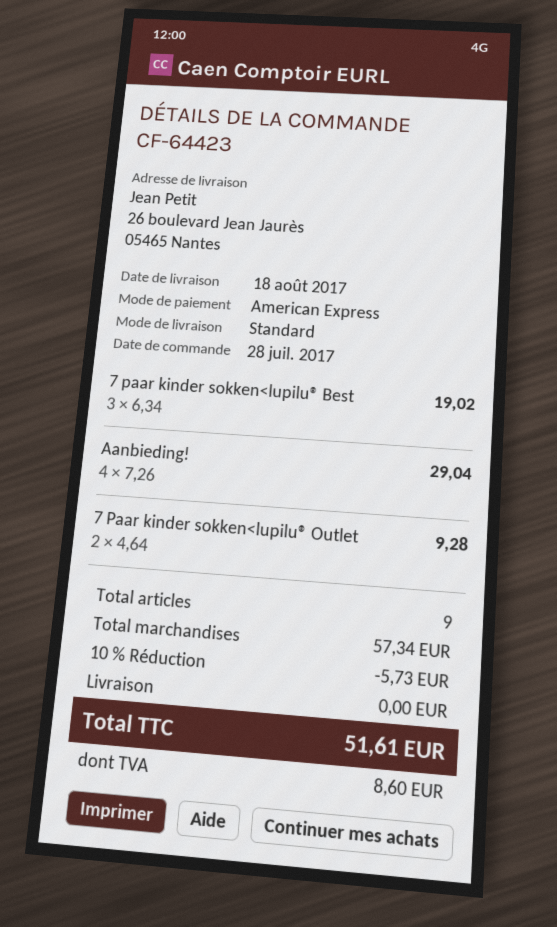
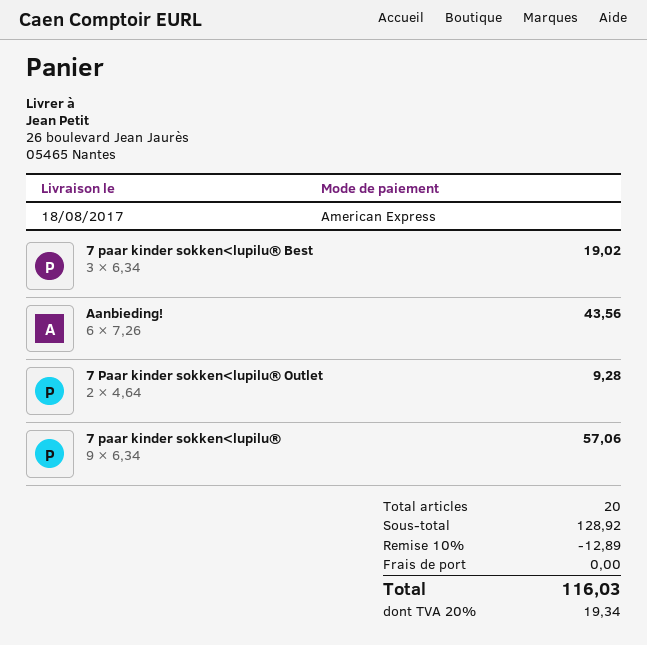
Aanbieding!: 4 x 7.26 = 29.04 -> 6 x 7.26 = 43.56
7 paar kinder sokken<lupilu®: none -> 9 x 6.34 = 57.06
total quantity: 9 -> 20
subtotal: 57.34 -> 128.92
discount: 10% = 5.73 -> 10% = 12.89
tax: 8.60 -> 19.34
total: 51.61 -> 116.03

